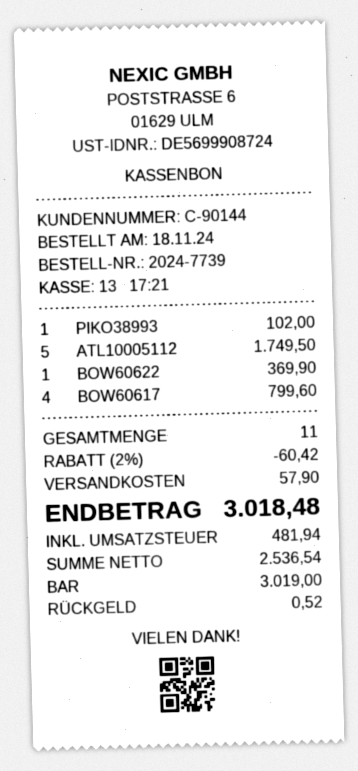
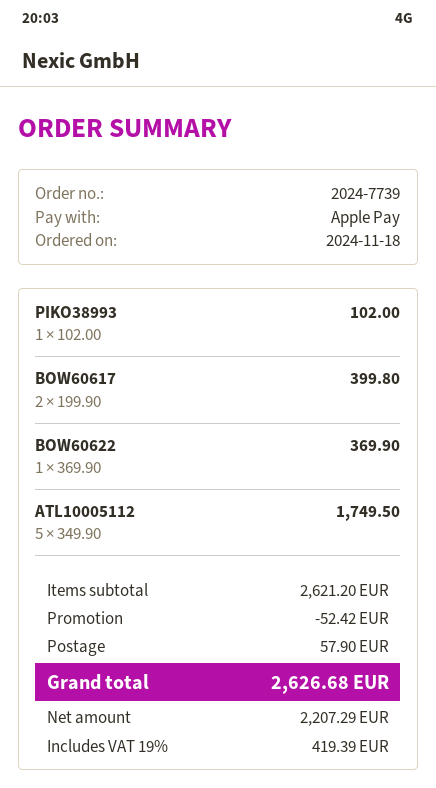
payment method: cash -> Apple Pay
BOW60617: 4 for 799.60 -> 2 for 399.80
discount: 60.42 -> 52.42
net: 2536.54 -> 2207.29
tax: 481.94 -> 419.39
total: 3018.48 -> 2626.68

